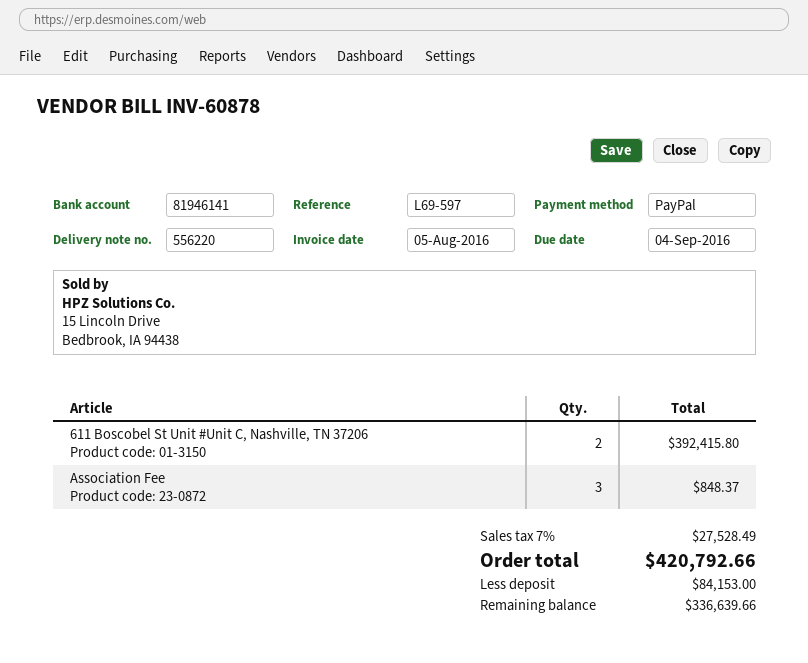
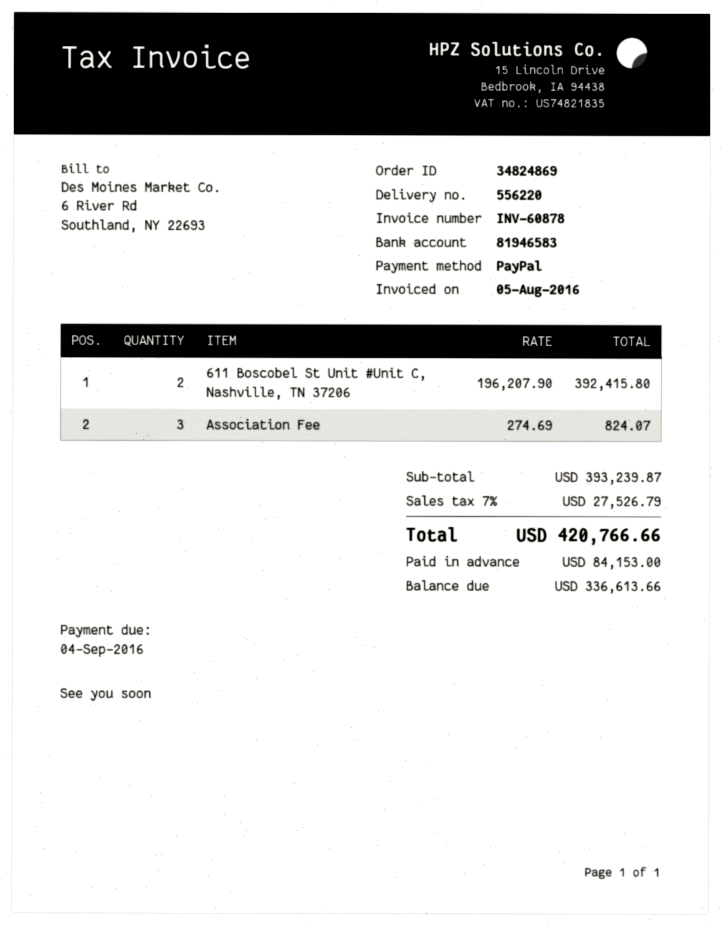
bank account: 81946141 -> 81946583
Association Fee: 3 for 848.37 -> 3 for 824.07
tax: 7% = 27528.49 -> 7% = 27526.79
total: 420792.66 -> 420766.66
balance: 336639.66 -> 336613.66

